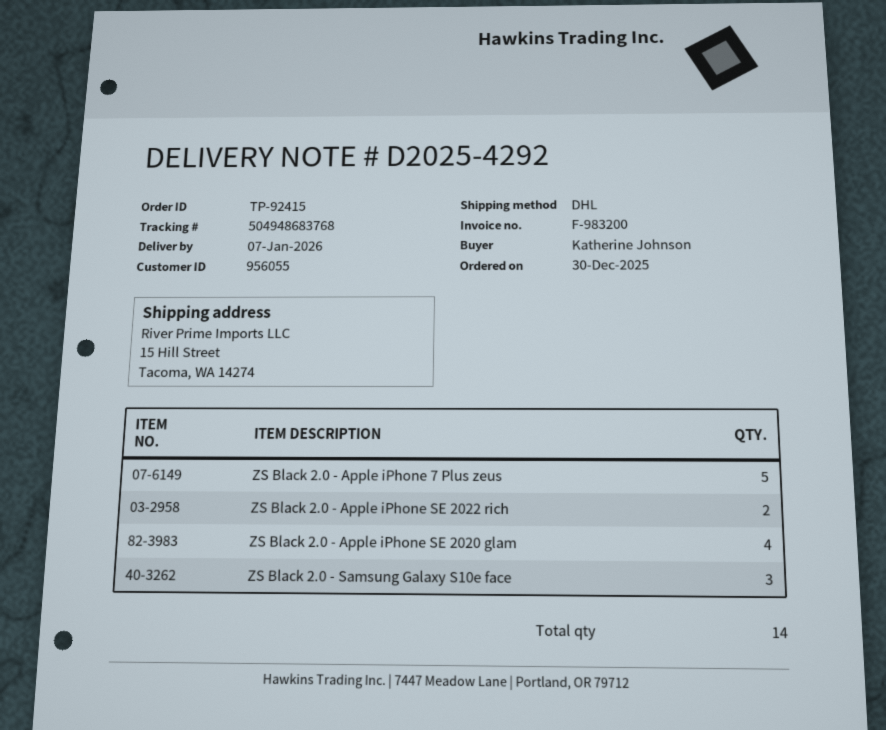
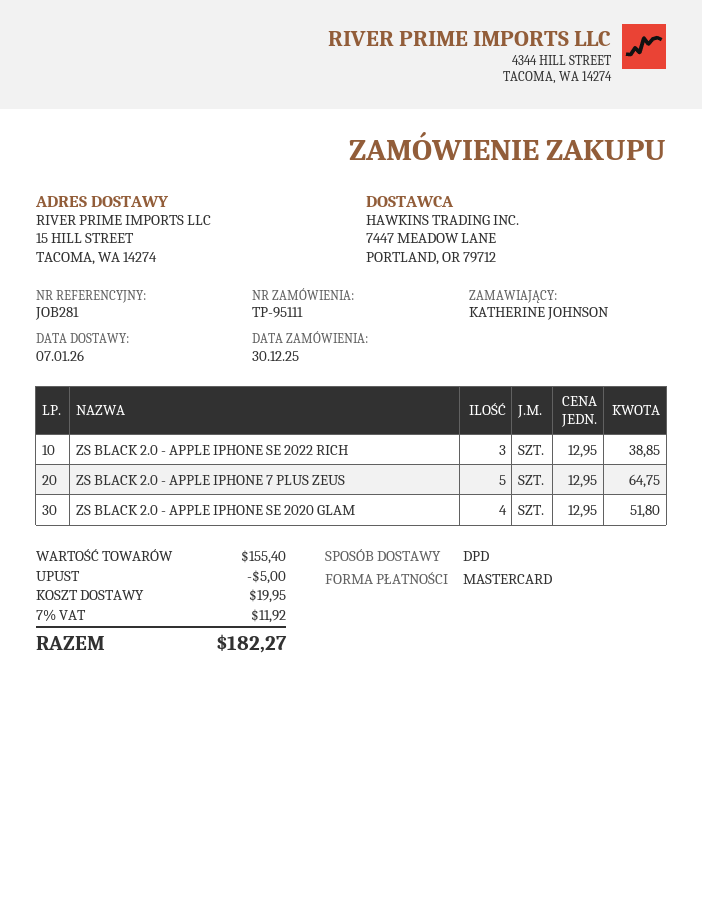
order number: TP-92415 -> TP-95111
shipping method: DHL -> DPD
ZS Black 2.0 - Apple iPhone SE 2022 rich: 2 -> 3
ZS Black 2.0 - Samsung Galaxy S10e face: 3 -> none

